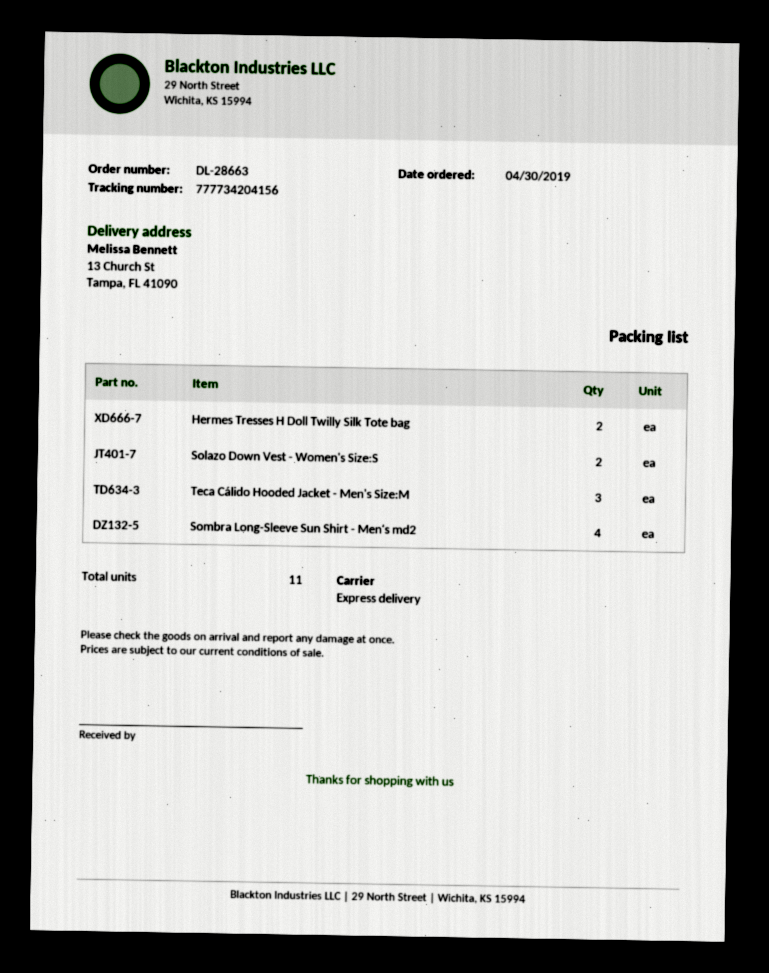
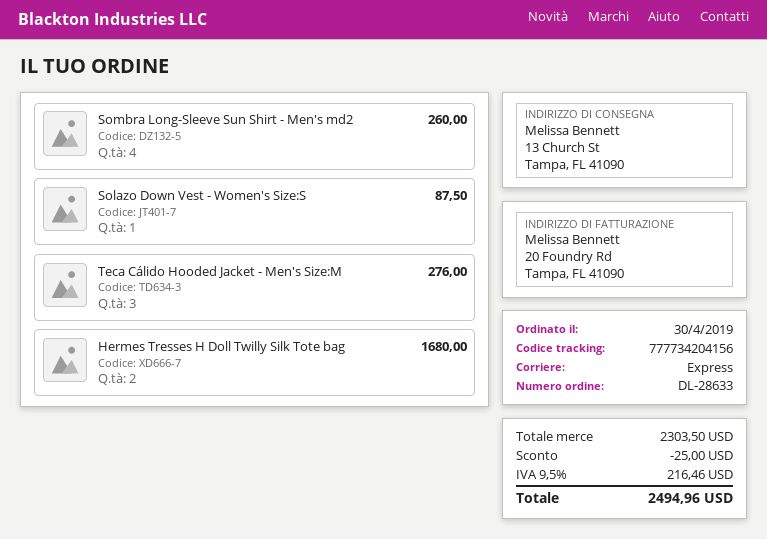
order number: DL-28663 -> DL-28633
Solazo Down Vest - Women's Size:S: 2 -> 1

